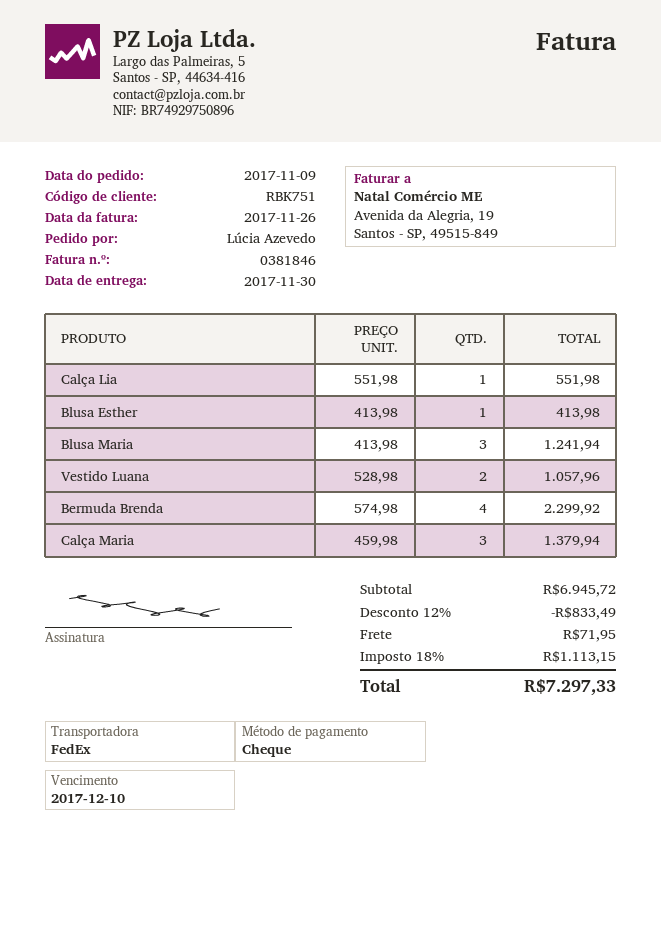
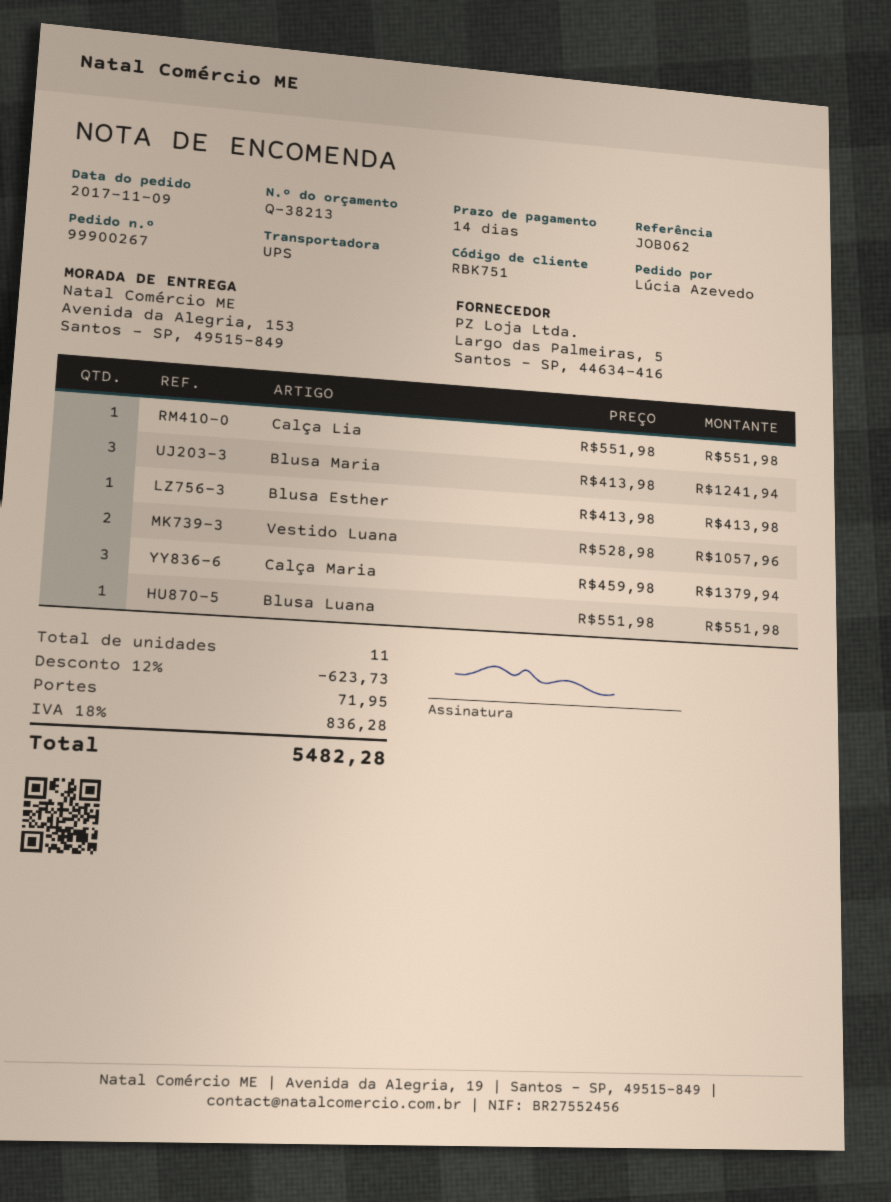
shipping method: FedEx -> UPS
Bermuda Brenda: 4 x 574.98 = 2299.92 -> none
Blusa Luana: none -> 1 x 551.98 = 551.98
discount: 12% = 833.49 -> 12% = 623.73
tax: 18% = 1113.15 -> 18% = 836.28
total: 7297.33 -> 5482.28

